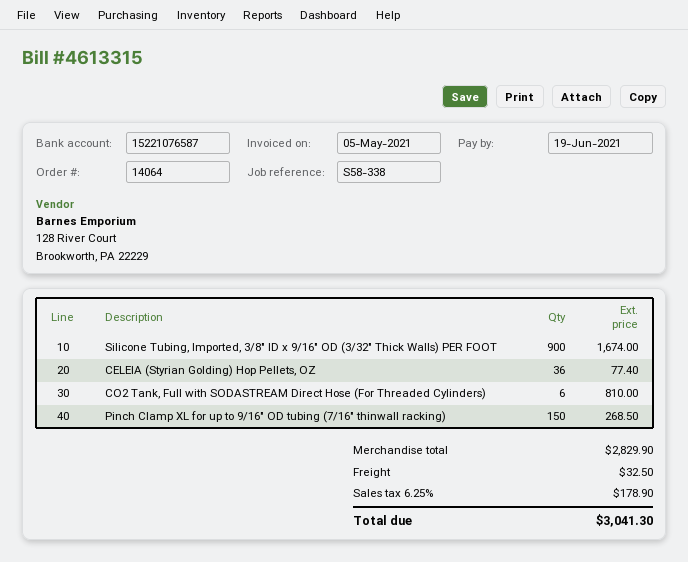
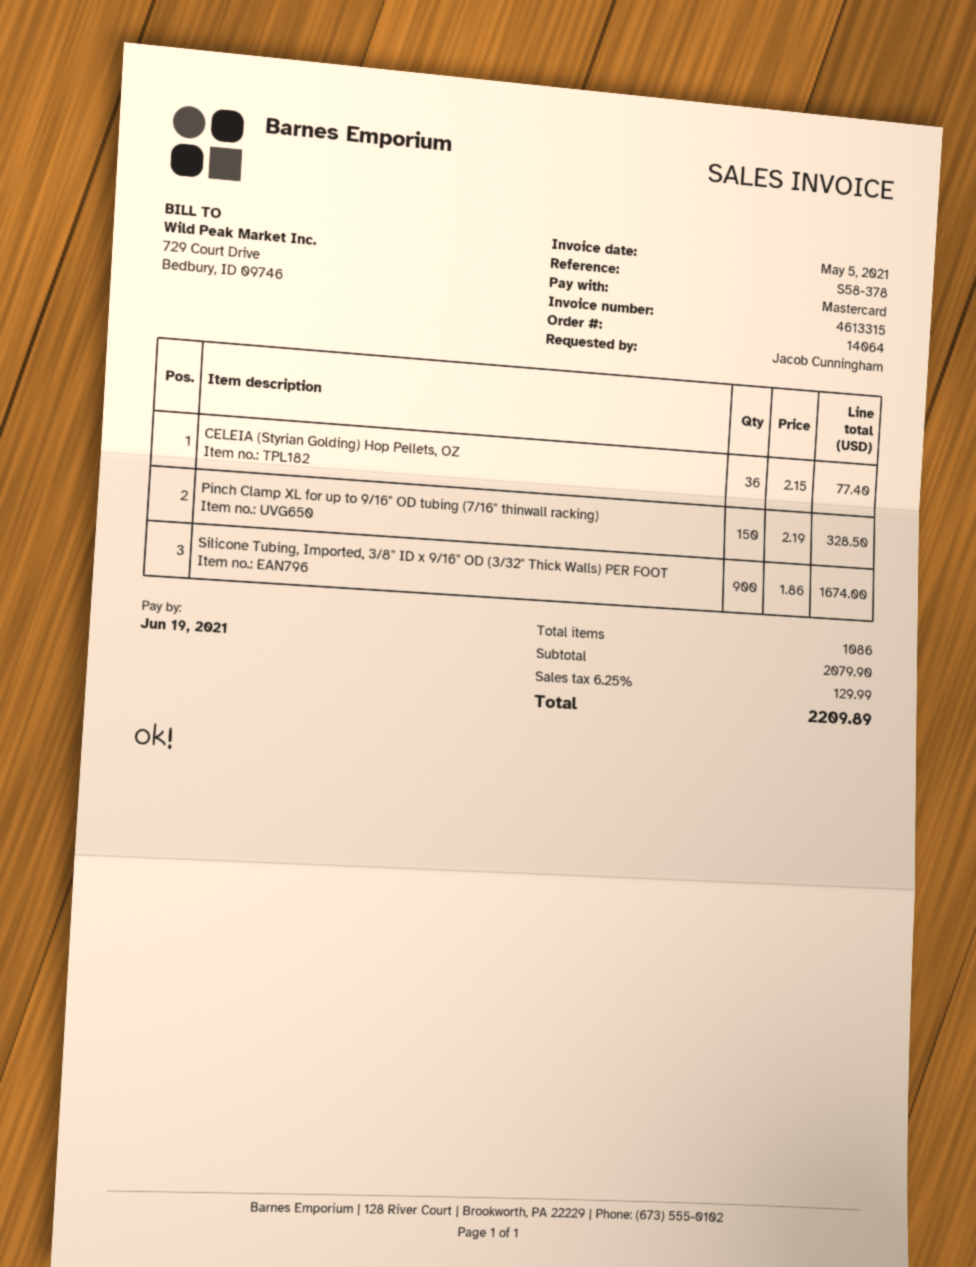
reference: S58-338 -> S58-378
CO2 Tank, Full with SODASTREAM Direct Hose (For Threaded Cylinders): 6 for 810.00 -> none
Pinch Clamp XL for up to 9/16" OD tubing (7/16" thinwall racking): 150 for 268.50 -> 150 for 328.50
subtotal: 2829.90 -> 2079.90
shipping: 32.50 -> none
tax: 6.25% = 178.90 -> 6.25% = 129.99
total: 3041.30 -> 2209.89

